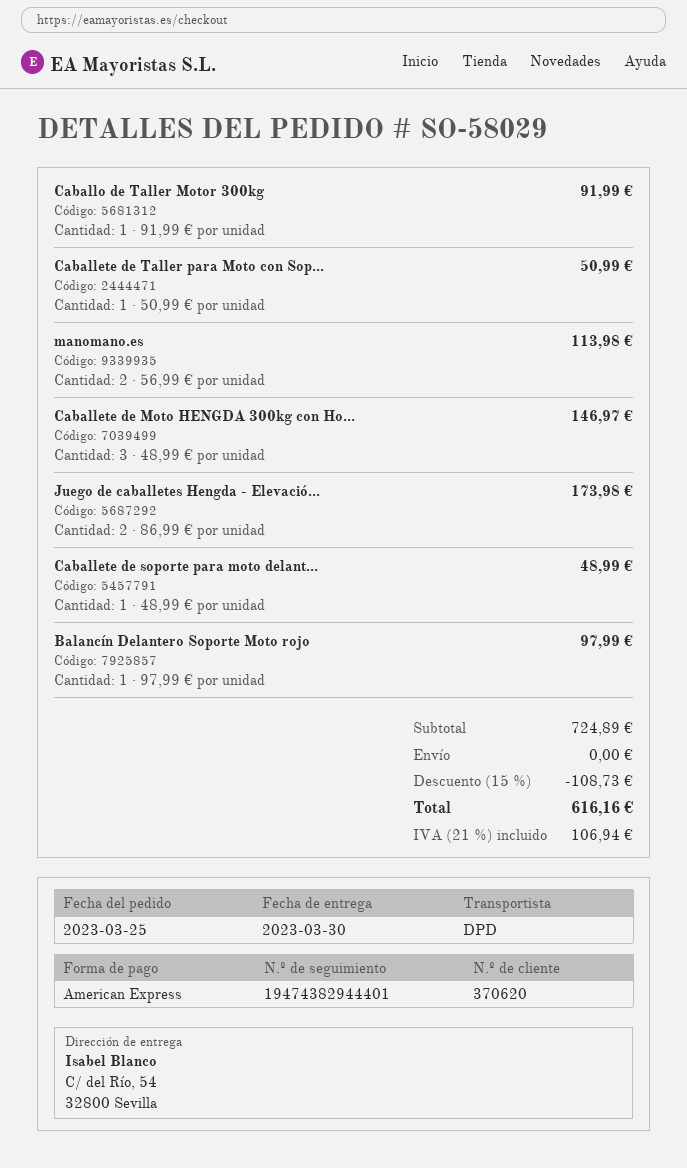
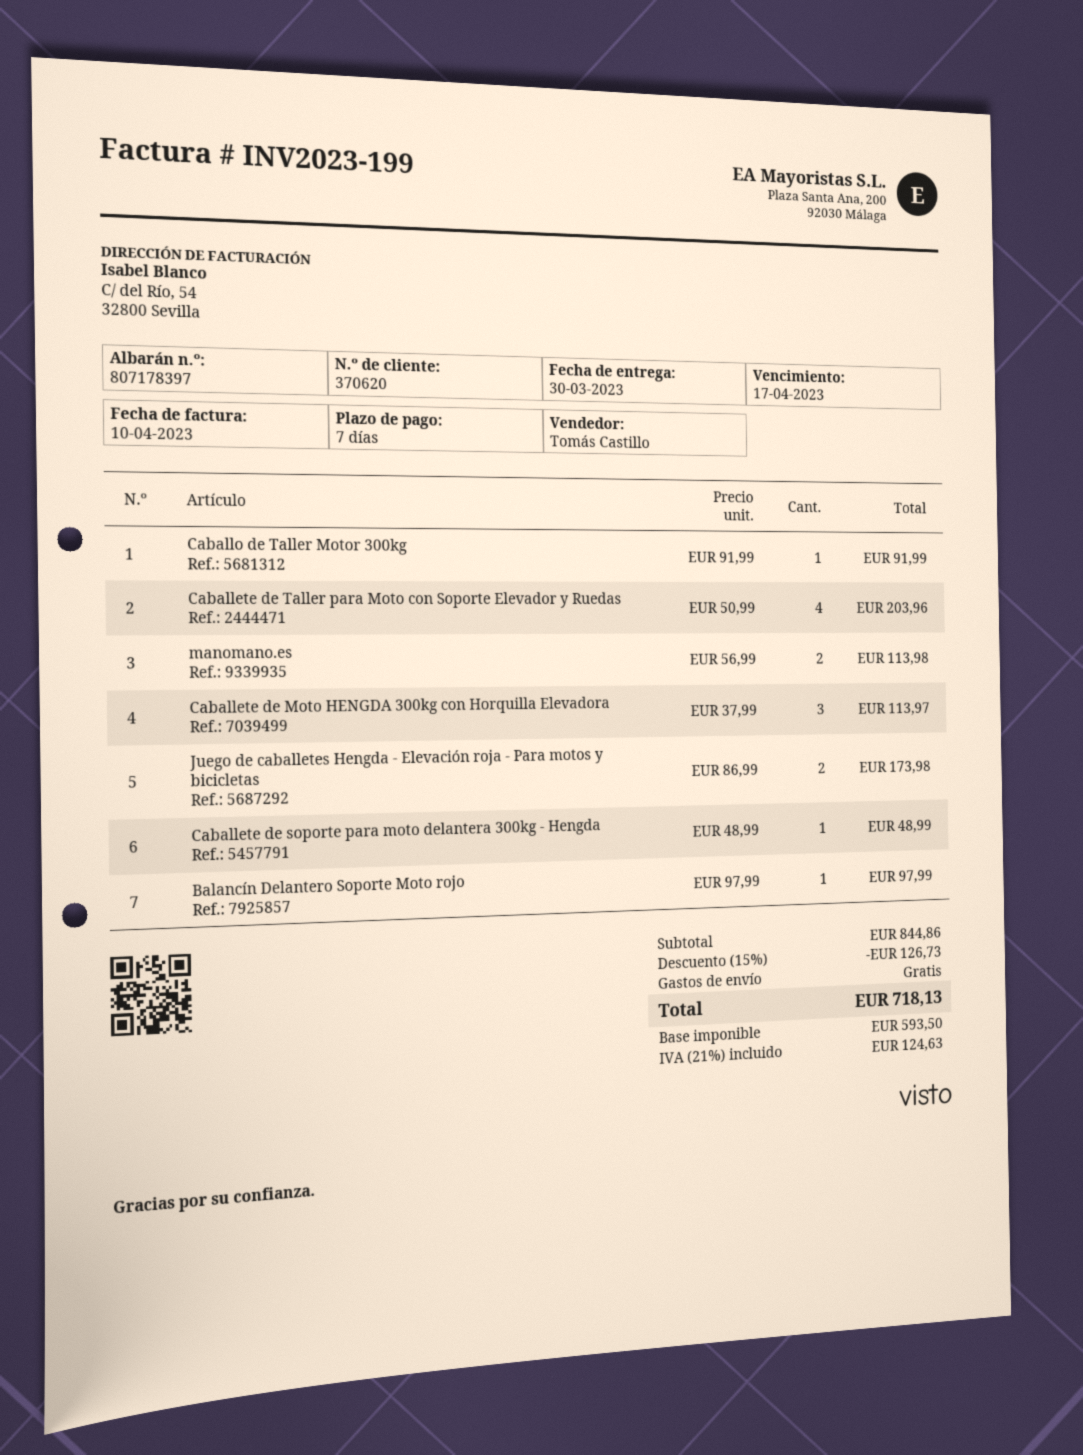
Caballete de Taller para Moto con Sop...: 1 x 50.99 = 50.99 -> 4 x 50.99 = 203.96
Caballete de Moto HENGDA 300kg con Ho...: 3 x 48.99 = 146.97 -> 3 x 37.99 = 113.97
subtotal: 724.89 -> 844.86
discount: 15% = 108.73 -> 15% = 126.73
tax: 21% = 106.94 -> 21% = 124.63
total: 616.16 -> 718.13

